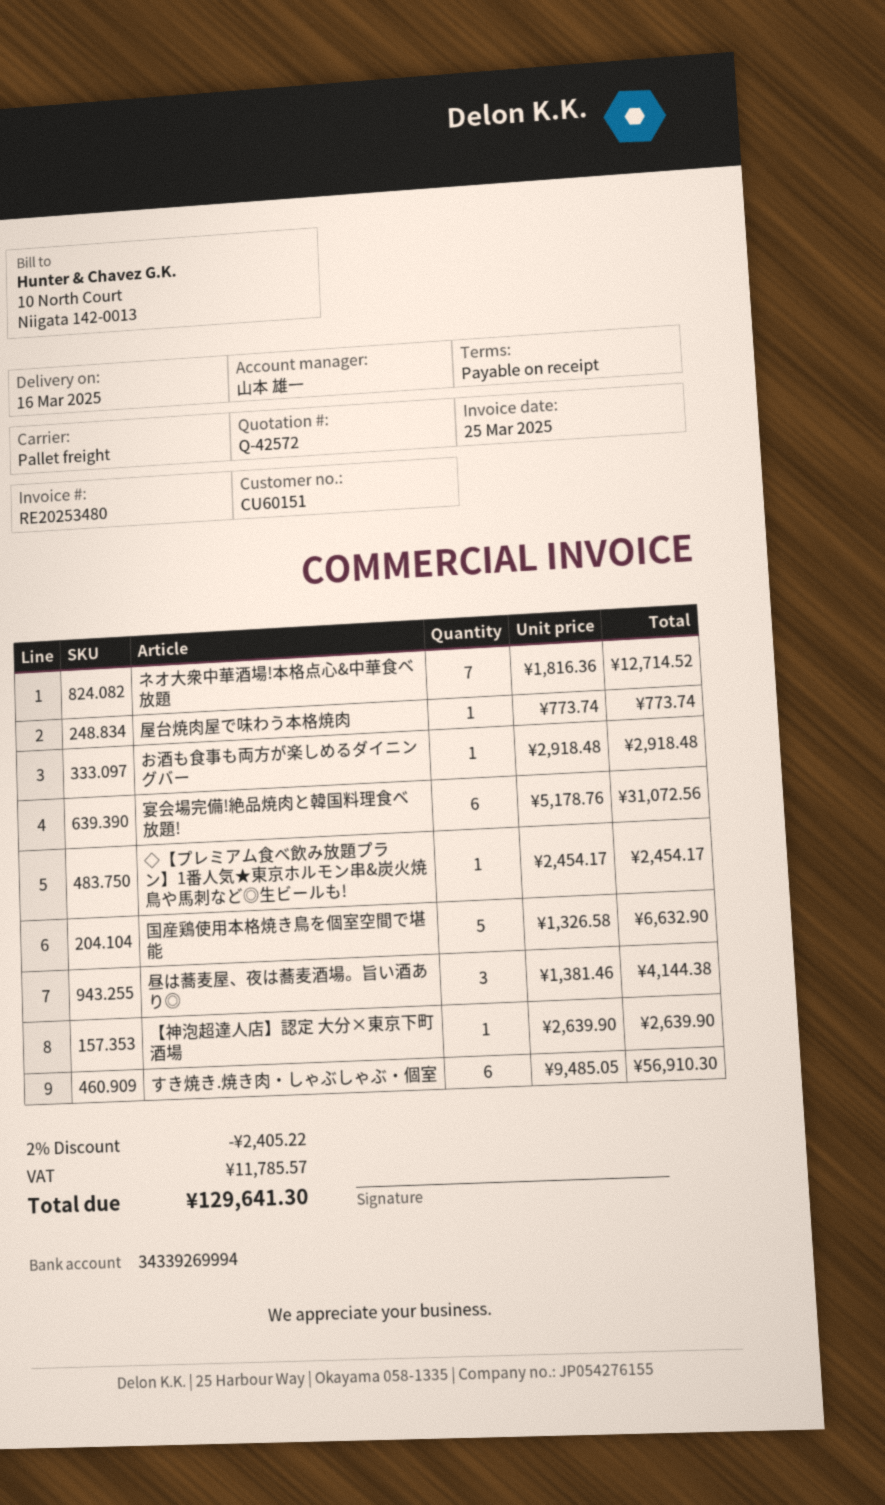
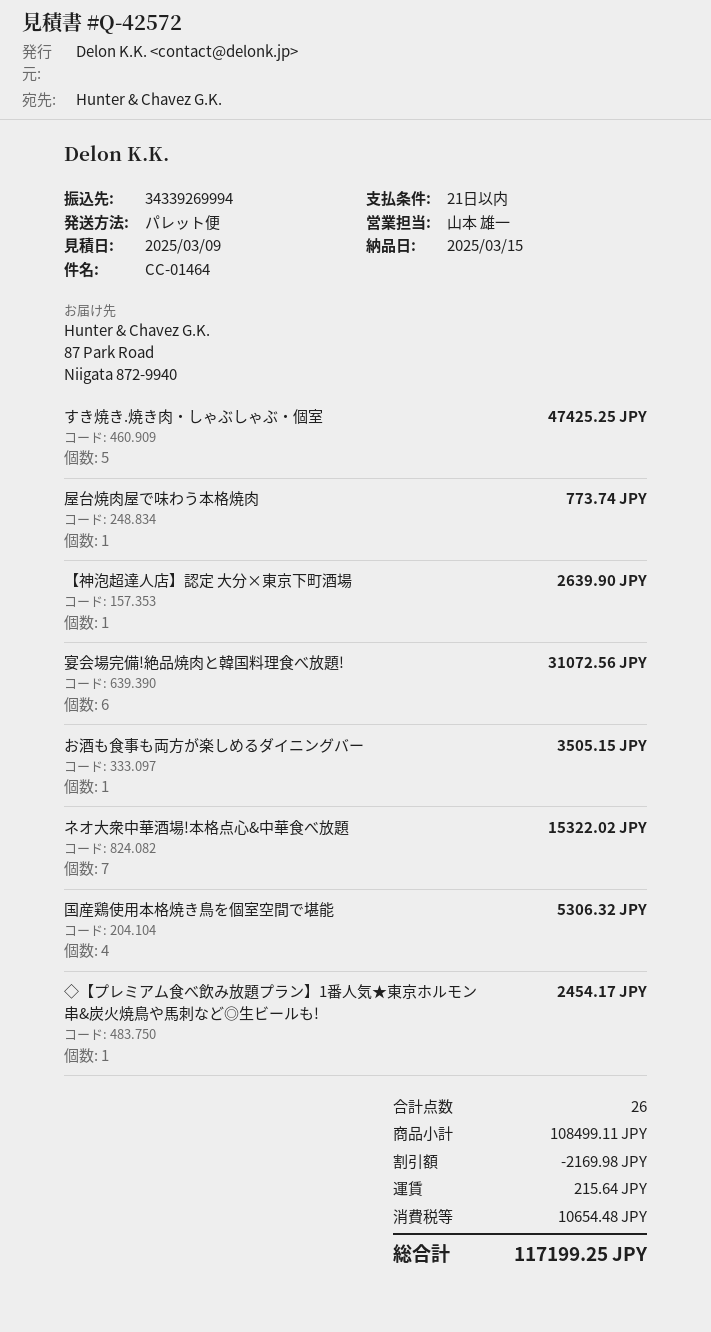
delivery date: 2025-03-16 -> 2025-03-15
payment terms: on receipt -> 21 days
ネオ大衆中華酒場!本格点心&中華食べ放題: 7 for 12714.52 -> 7 for 15322.02
お酒も食事も両方が楽しめるダイニングバー: 1 for 2918.48 -> 1 for 3505.15
国産鶏使用本格焼き鳥を個室空間で堪能: 5 for 6632.90 -> 4 for 5306.32
昼は蕎麦屋、夜は蕎麦酒場。旨い酒あり◎: 3 for 4144.38 -> none
すき焼き.焼き肉・しゃぶしゃぶ・個室: 6 for 56910.30 -> 5 for 47425.25
discount: 2405.22 -> 2169.98
shipping: none -> 215.64
tax: 11785.57 -> 10654.48
total: 129641.30 -> 117199.25

